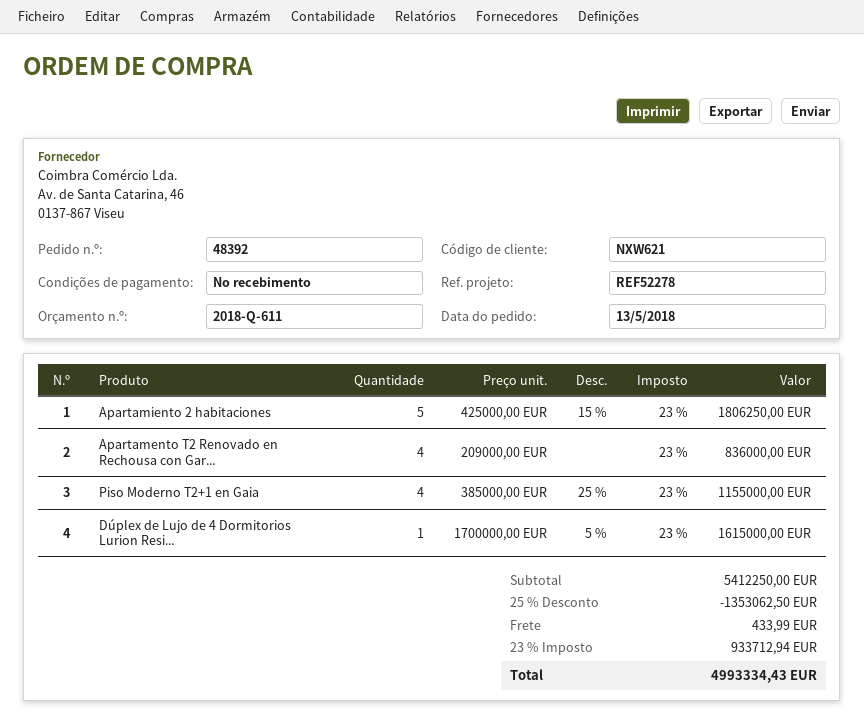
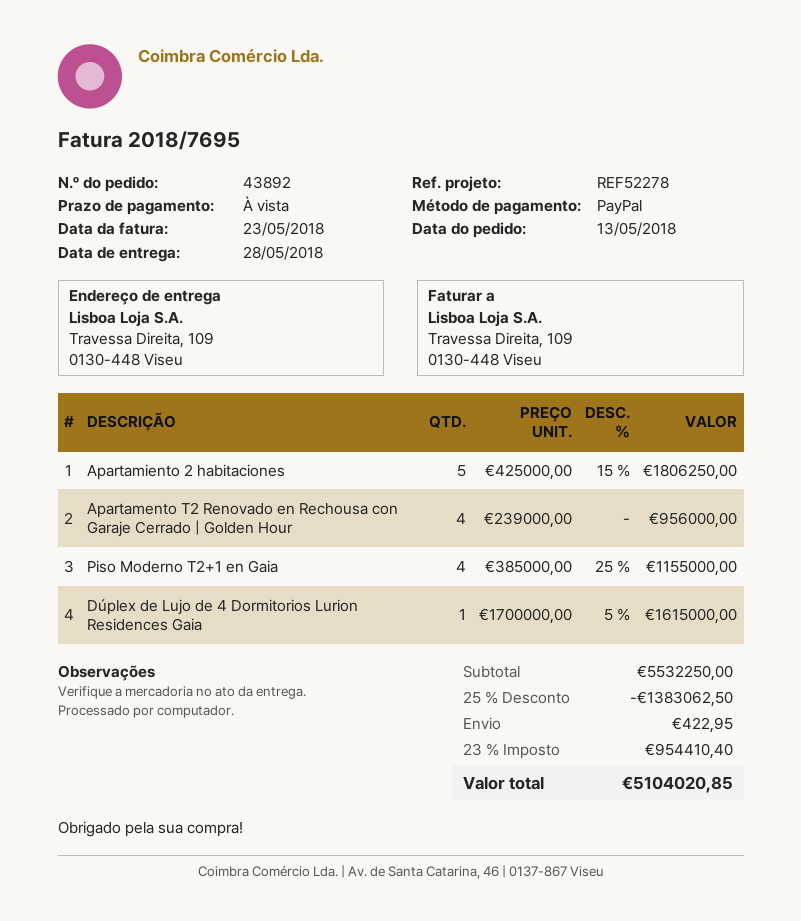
order number: 48392 -> 43892
Apartamento T2 Renovado en Rechousa con Gar...: 4 x 209000.00 = 836000.00 -> 4 x 239000.00 = 956000.00
subtotal: 5412250.00 -> 5532250.00
discount: 25% = 1353062.50 -> 25% = 1383062.50
shipping: 433.99 -> 422.95
tax: 23% = 933712.94 -> 23% = 954410.40
total: 4993334.43 -> 5104020.85

